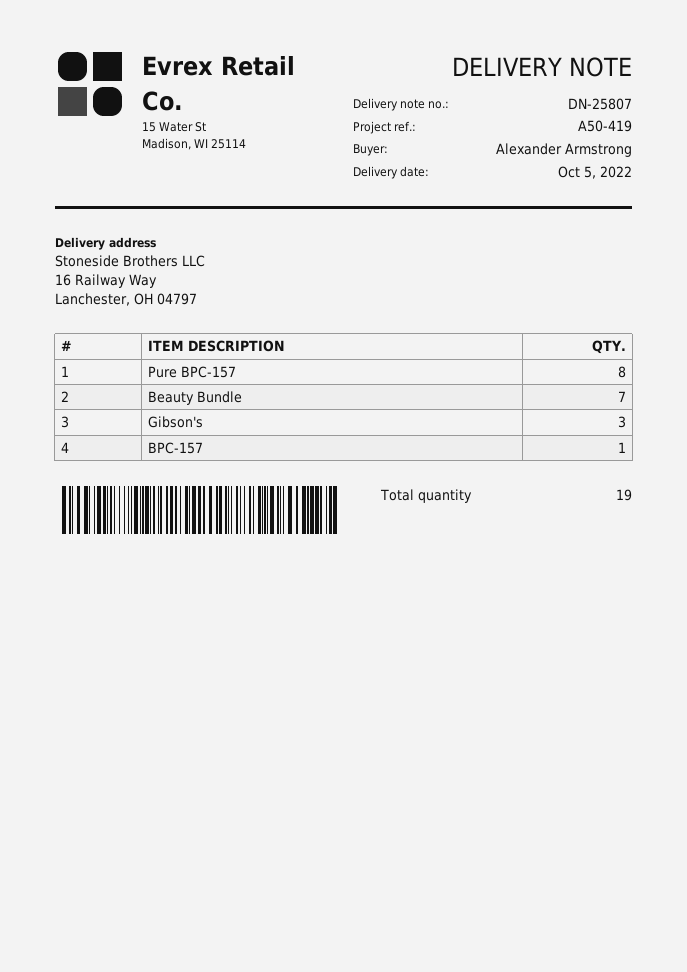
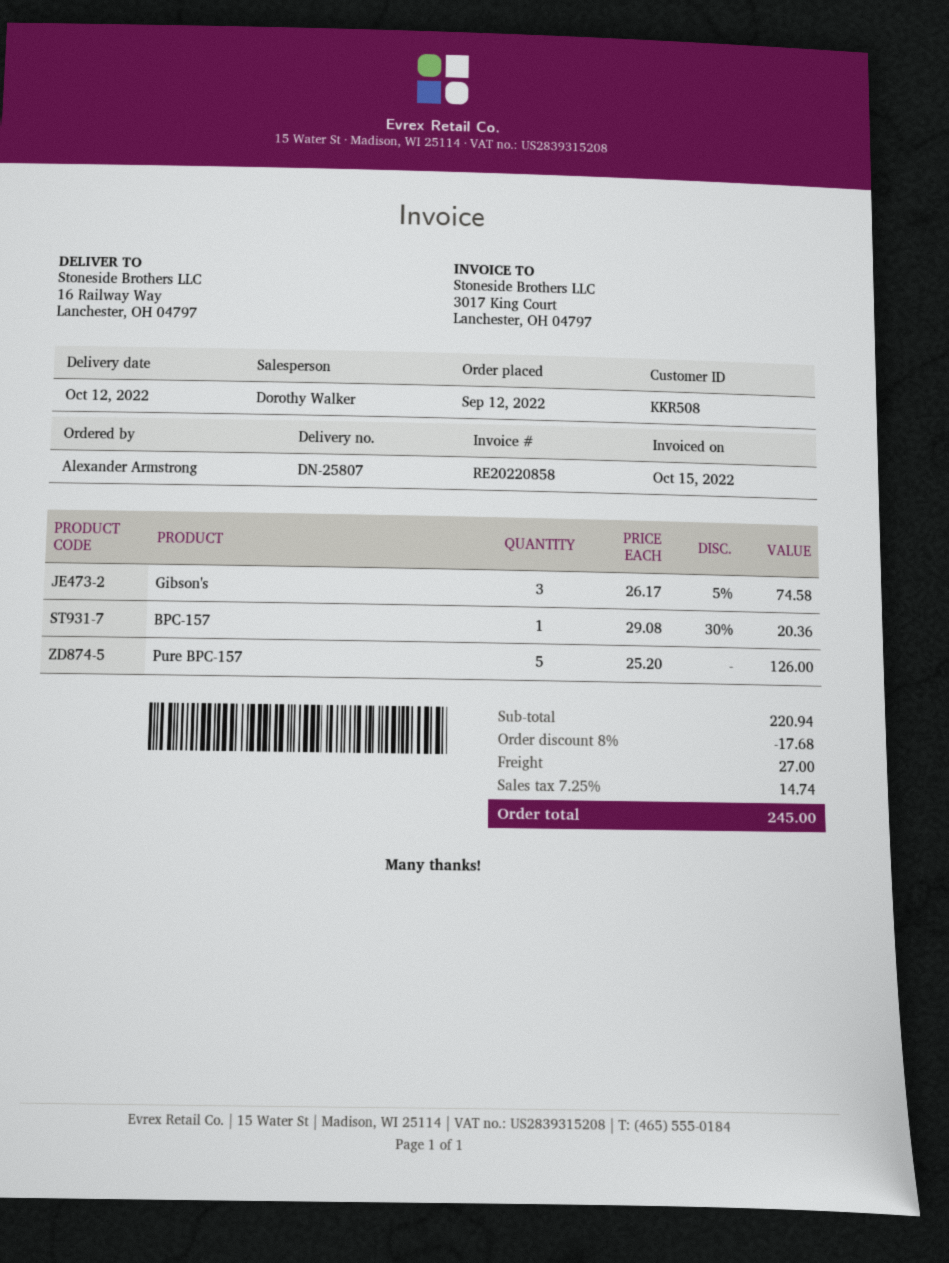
delivery date: 2022-10-05 -> 2022-10-12
Pure BPC-157: 8 -> 5
Beauty Bundle: 7 -> none

